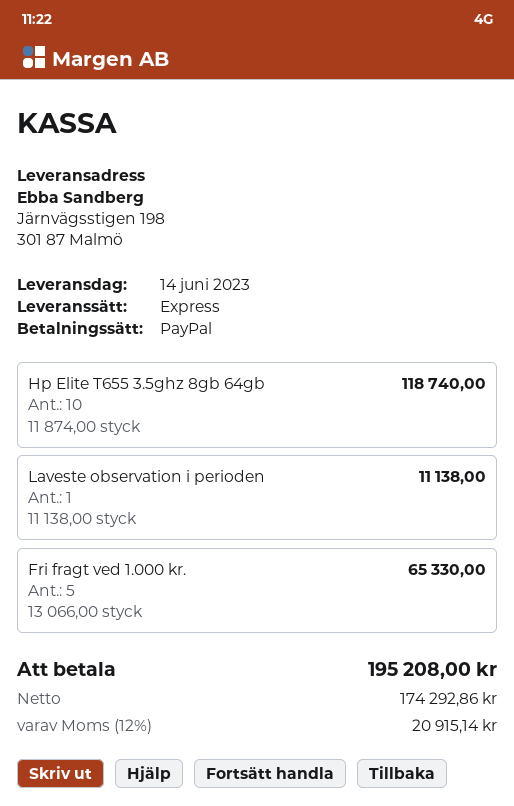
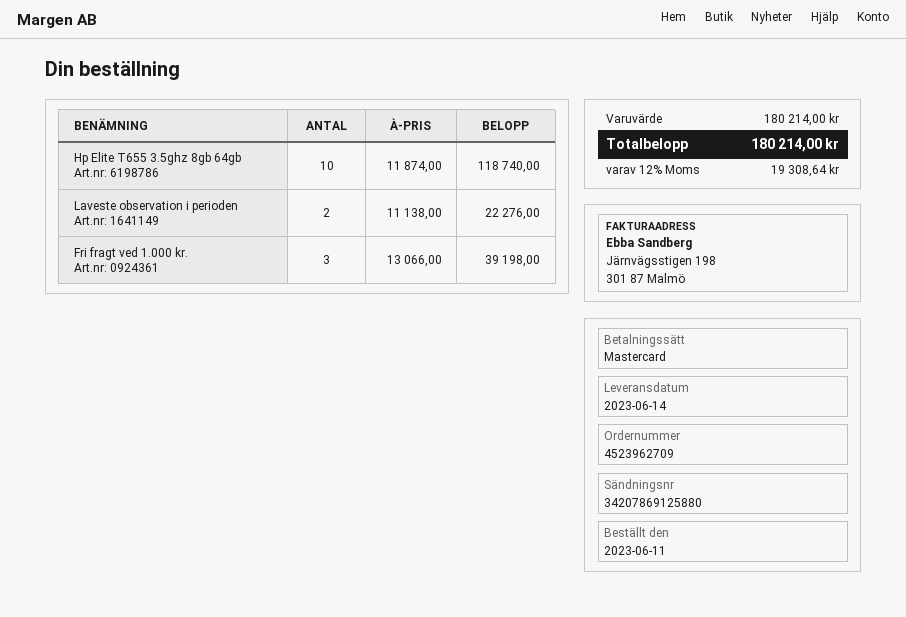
payment method: PayPal -> Mastercard
Laveste observation i perioden: 1 x 11138.00 = 11138.00 -> 2 x 11138.00 = 22276.00
Fri fragt ved 1.000 kr.: 5 x 13066.00 = 65330.00 -> 3 x 13066.00 = 39198.00
tax: 12% = 20915.14 -> 12% = 19308.64
total: 195208.00 -> 180214.00

